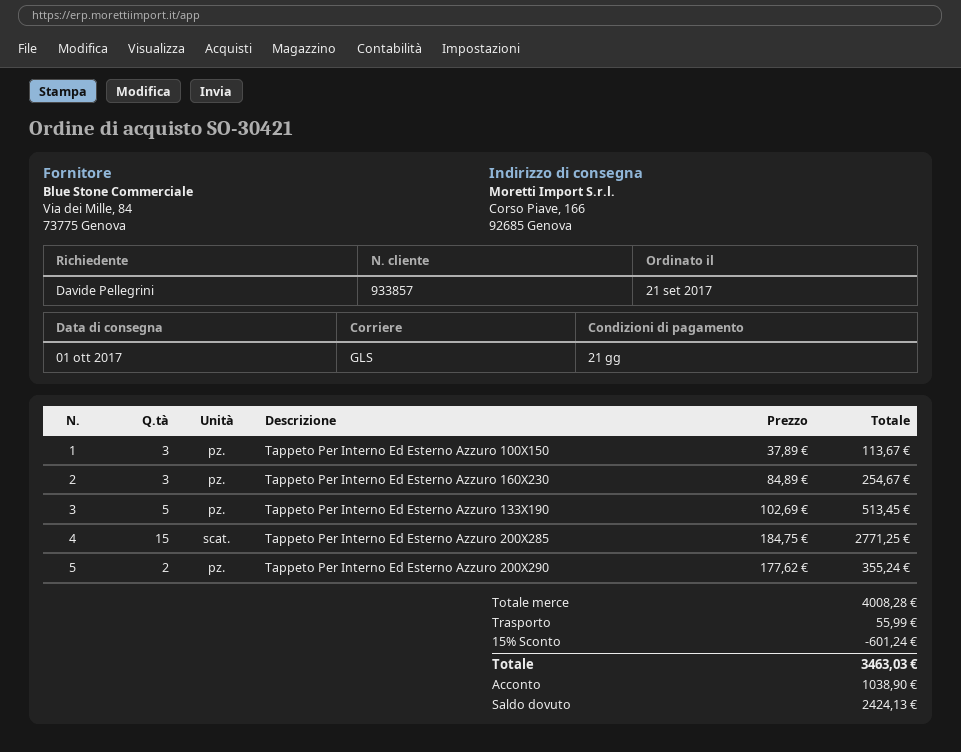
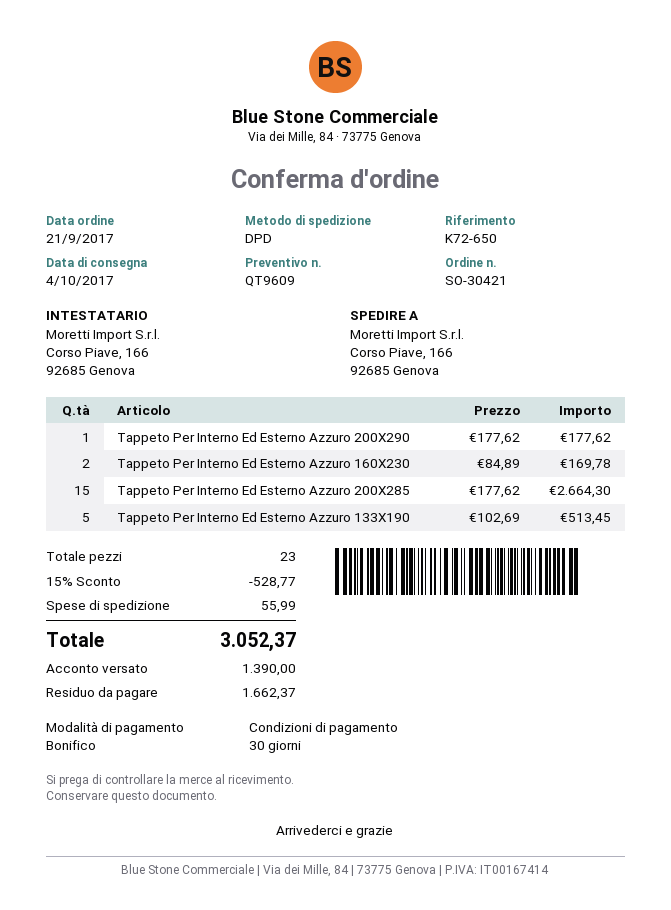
delivery date: 2017-10-01 -> 2017-10-04
payment terms: 21 days -> 30 days
shipping method: GLS -> DPD
Tappeto Per Interno Ed Esterno Azzuro 100X150: 3 x 37.89 = 113.67 -> none
Tappeto Per Interno Ed Esterno Azzuro 160X230: 3 x 84.89 = 254.67 -> 2 x 84.89 = 169.78
Tappeto Per Interno Ed Esterno Azzuro 200X285: 15 x 184.75 = 2771.25 -> 15 x 177.62 = 2664.30
Tappeto Per Interno Ed Esterno Azzuro 200X290: 2 x 177.62 = 355.24 -> 1 x 177.62 = 177.62
discount: 15% = 601.24 -> 15% = 528.77
total: 3463.03 -> 3052.37
deposit: 1038.90 -> 1390.00
balance: 2424.13 -> 1662.37

